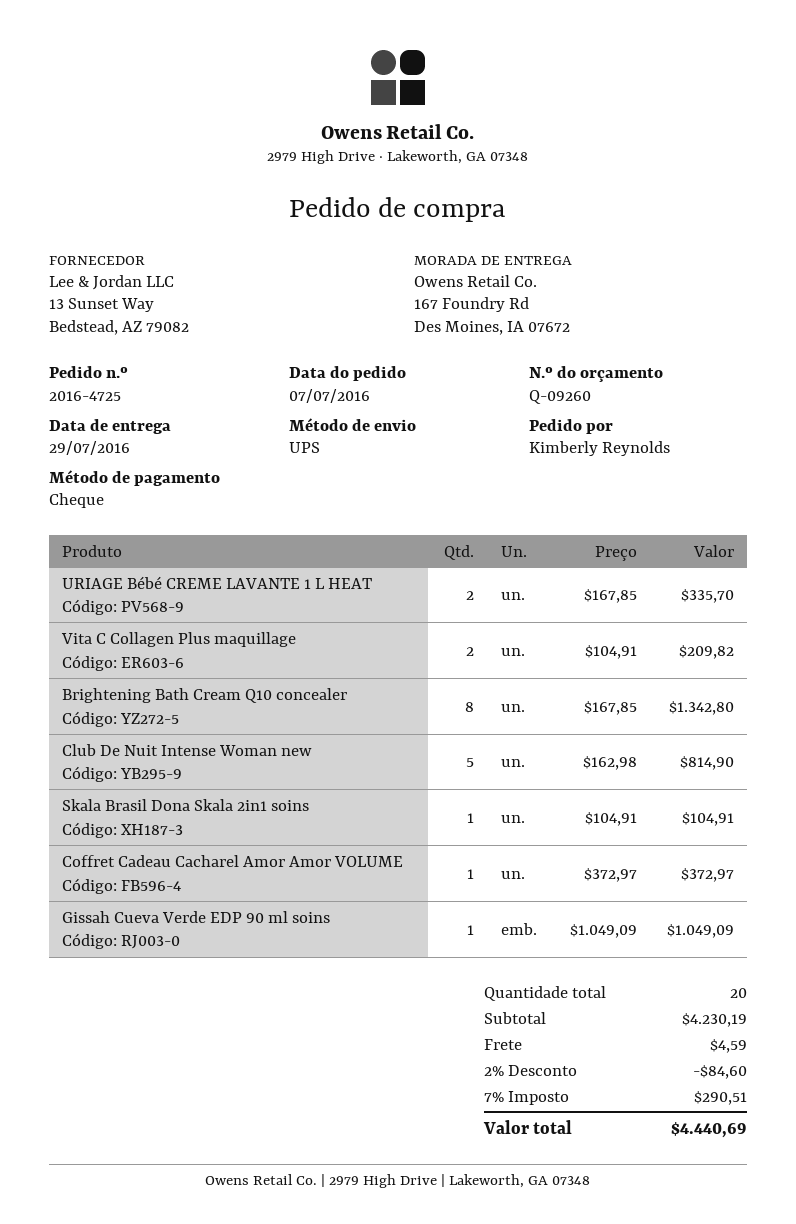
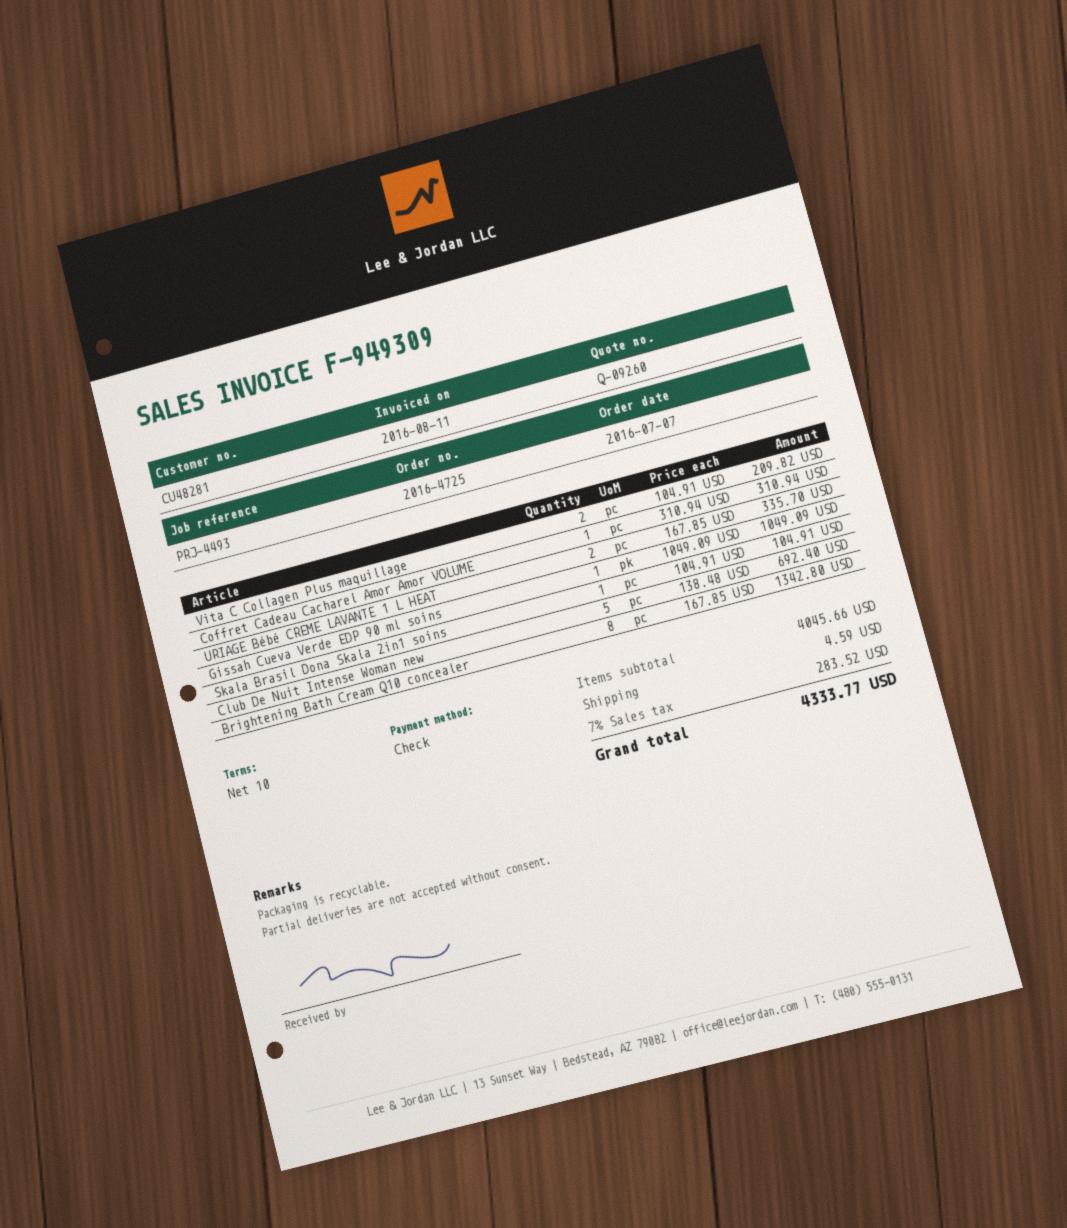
Club De Nuit Intense Woman new: 5 x 162.98 = 814.90 -> 5 x 138.48 = 692.40
Coffret Cadeau Cacharel Amor Amor VOLUME: 1 x 372.97 = 372.97 -> 1 x 310.94 = 310.94
subtotal: 4230.19 -> 4045.66
discount: 2% = 84.60 -> none
tax: 7% = 290.51 -> 7% = 283.52
total: 4440.69 -> 4333.77

